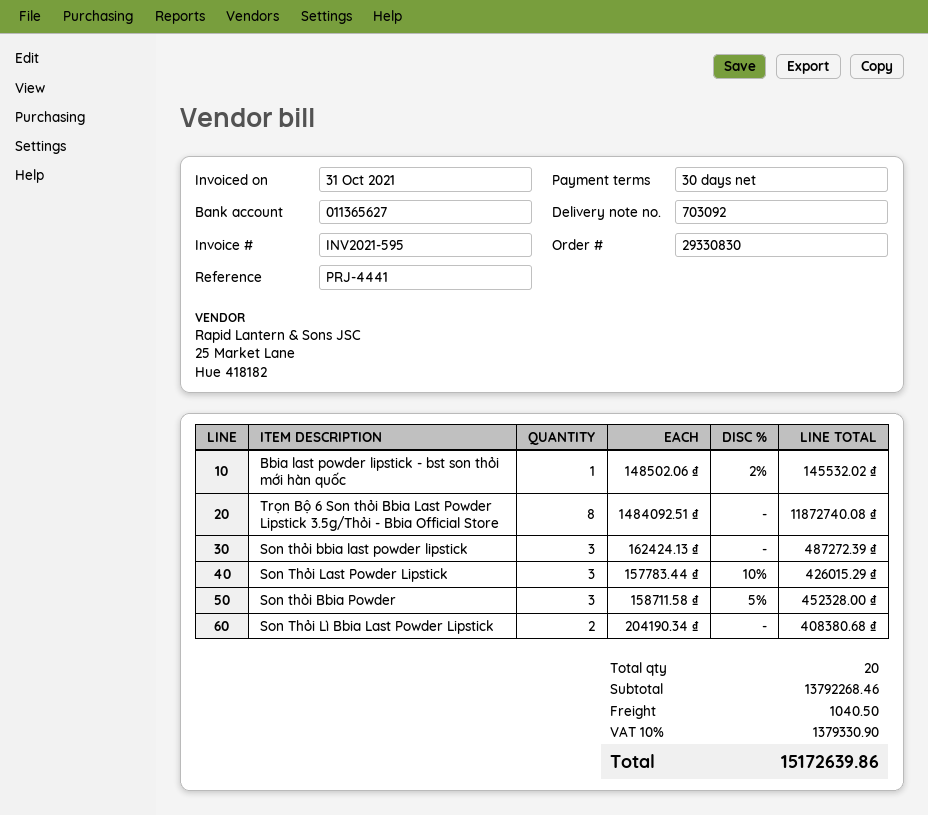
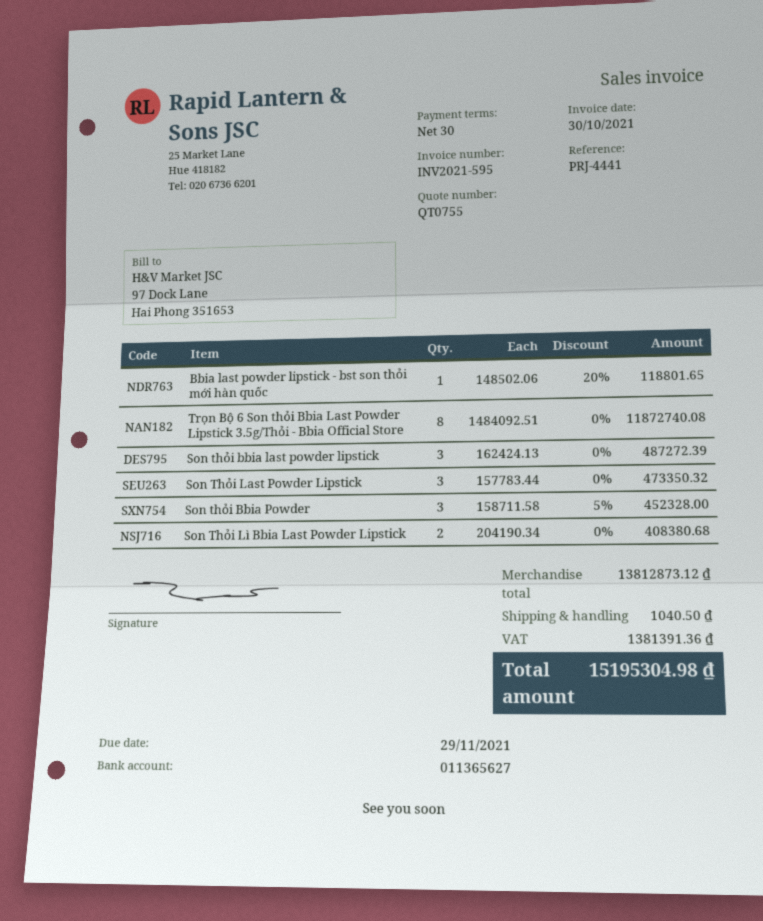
invoice date: 2021-10-31 -> 2021-10-30
Bbia last powder lipstick - bst son thỏi mới hàn quốc: 1 x 148502.06 - 2% = 145532.02 -> 1 x 148502.06 - 20% = 118801.65
Son Thỏi Last Powder Lipstick: 3 x 157783.44 - 10% = 426015.29 -> 3 x 157783.44 = 473350.32
subtotal: 13792268.46 -> 13812873.12
tax: 1379330.90 -> 1381391.36
total: 15172639.86 -> 15195304.98

